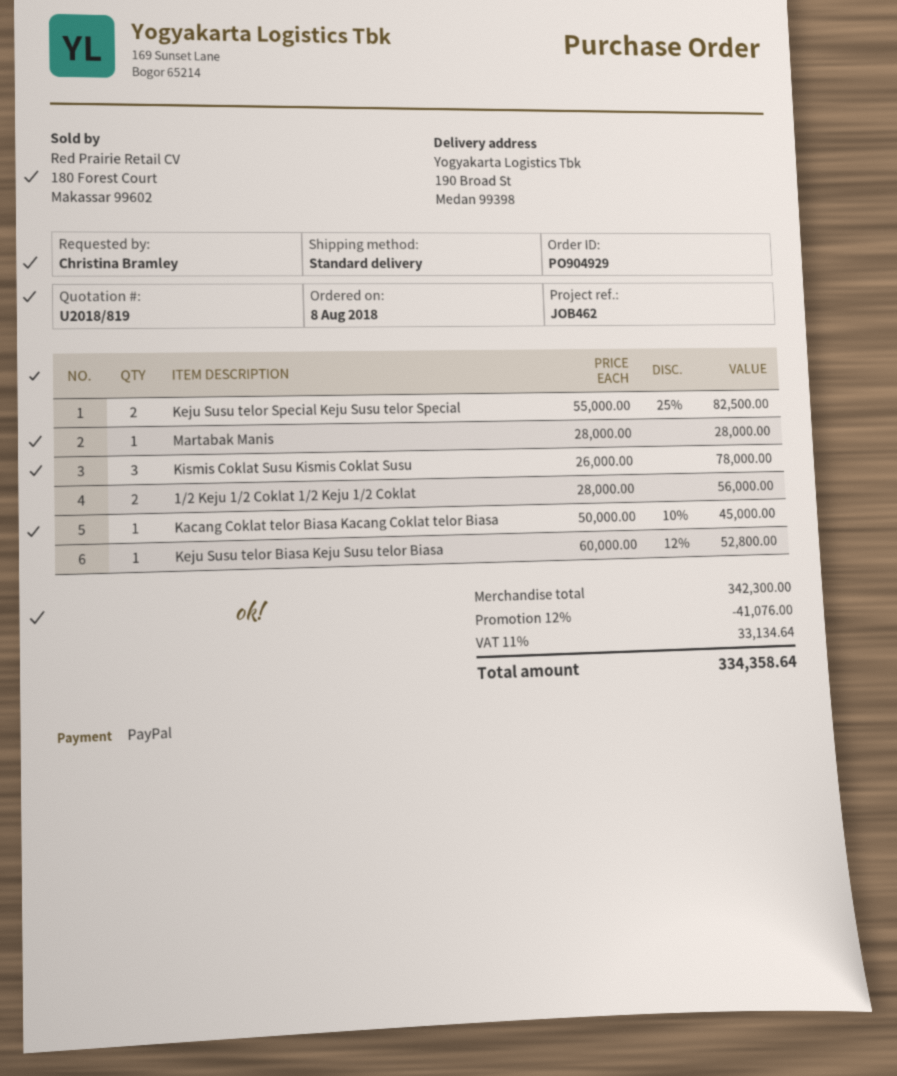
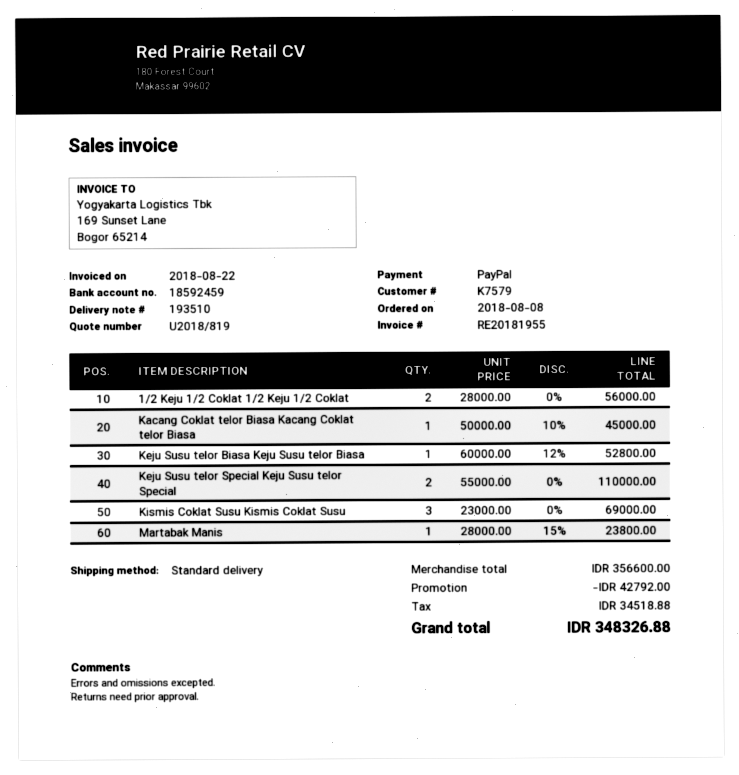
Keju Susu telor Special Keju Susu telor Special: 2 x 55000.00 - 25% = 82500.00 -> 2 x 55000.00 = 110000.00
Martabak Manis: 1 x 28000.00 = 28000.00 -> 1 x 28000.00 - 15% = 23800.00
Kismis Coklat Susu Kismis Coklat Susu: 3 x 26000.00 = 78000.00 -> 3 x 23000.00 = 69000.00
subtotal: 342300.00 -> 356600.00
discount: 41076.00 -> 42792.00
tax: 33134.64 -> 34518.88
total: 334358.64 -> 348326.88

